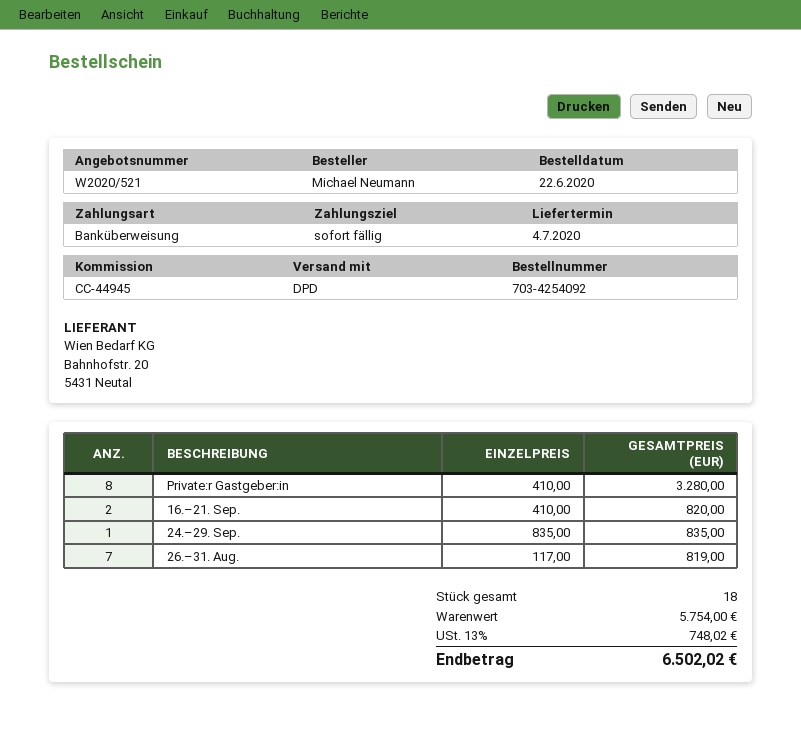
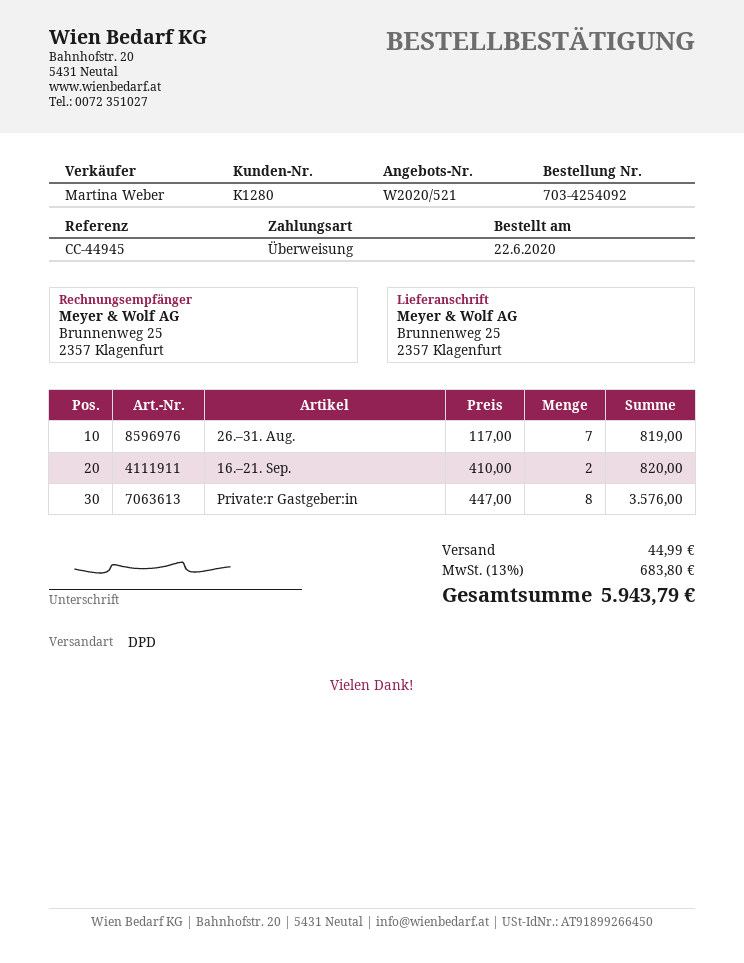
Private:r Gastgeber:in: 8 x 410.00 = 3280.00 -> 8 x 447.00 = 3576.00
24.–29. Sep.: 1 x 835.00 = 835.00 -> none
shipping: none -> 44.99
tax: 13% = 748.02 -> 13% = 683.80
total: 6502.02 -> 5943.79

